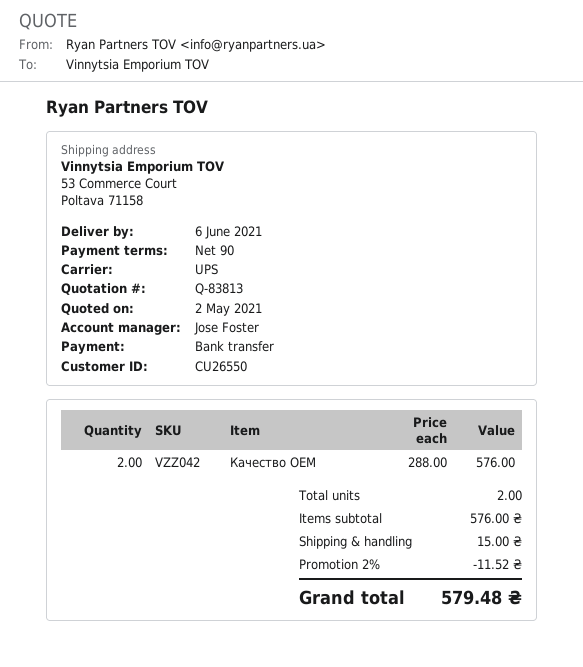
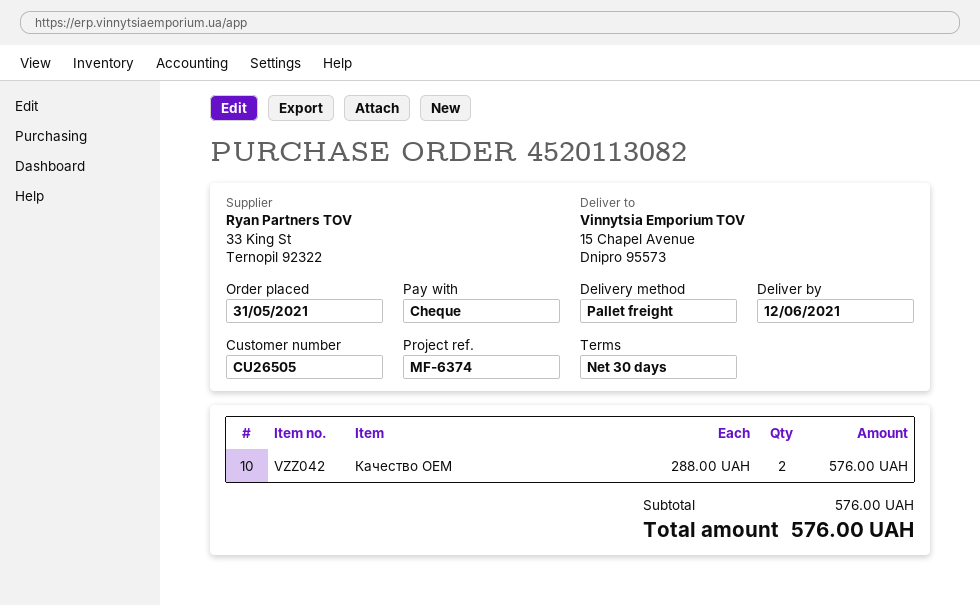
delivery date: 2021-06-06 -> 2021-06-12
payment terms: 90 days -> 30 days
customer number: CU26550 -> CU26505
payment method: bank transfer -> cheque
shipping method: UPS -> pallet freight
ship to: 53 Commerce Court, Poltava 71158 -> 15 Chapel Avenue, Dnipro 95573
discount: 2% = 11.52 -> none
shipping: 15.00 -> none
total: 579.48 -> 576.00

